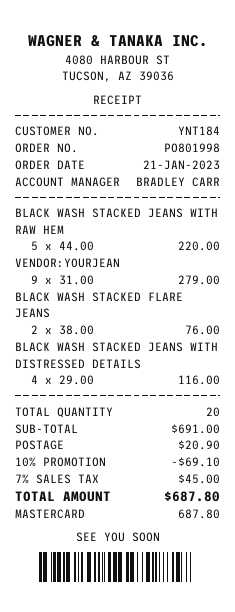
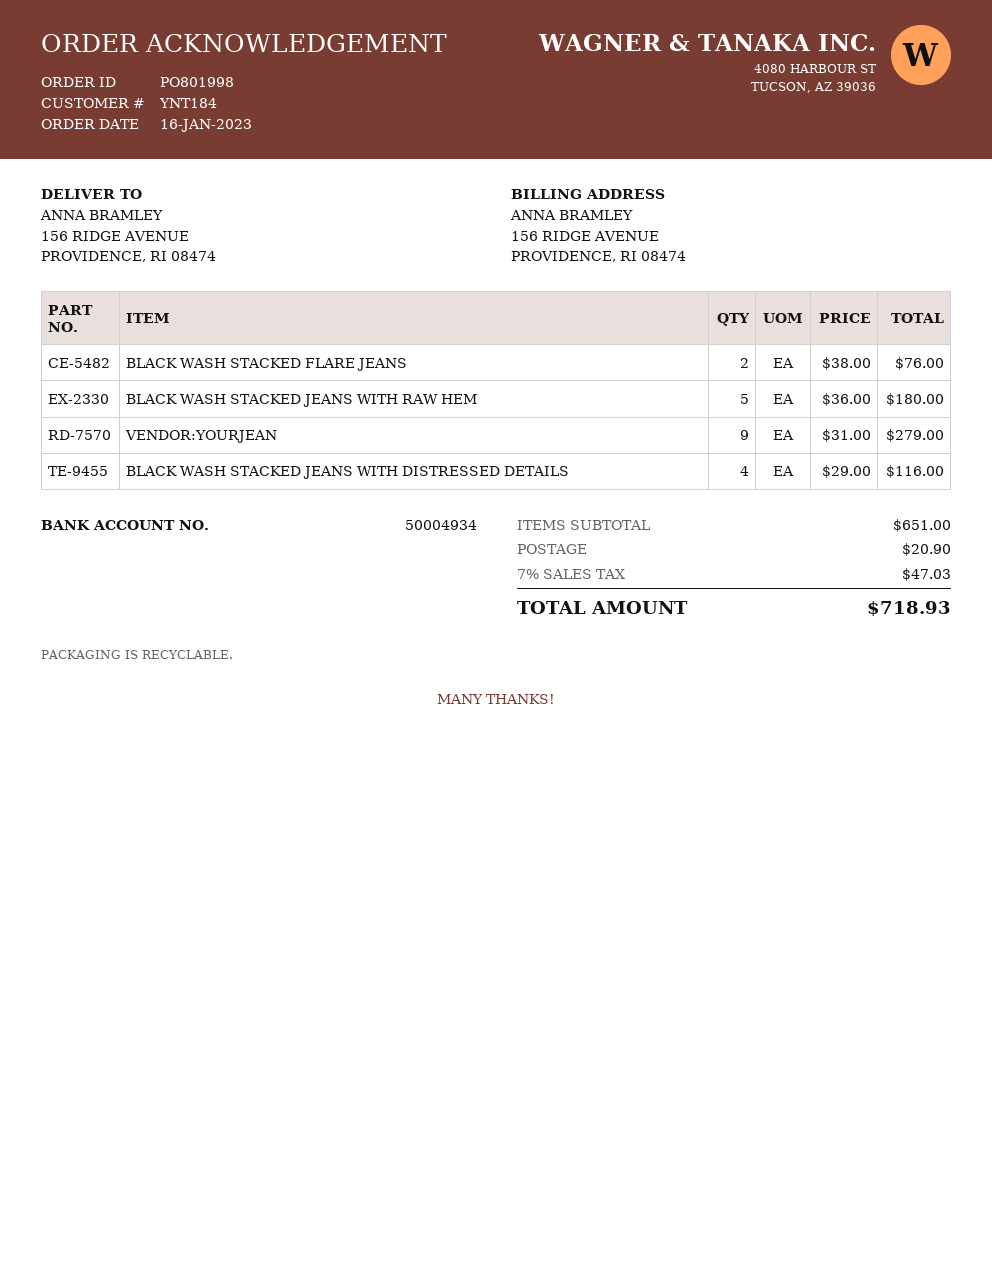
order date: 2023-01-21 -> 2023-01-16
BLACK WASH STACKED JEANS WITH RAW HEM: 5 x 44.00 = 220.00 -> 5 x 36.00 = 180.00
subtotal: 691.00 -> 651.00
discount: 10% = 69.10 -> none
tax: 7% = 45.00 -> 7% = 47.03
total: 687.80 -> 718.93

